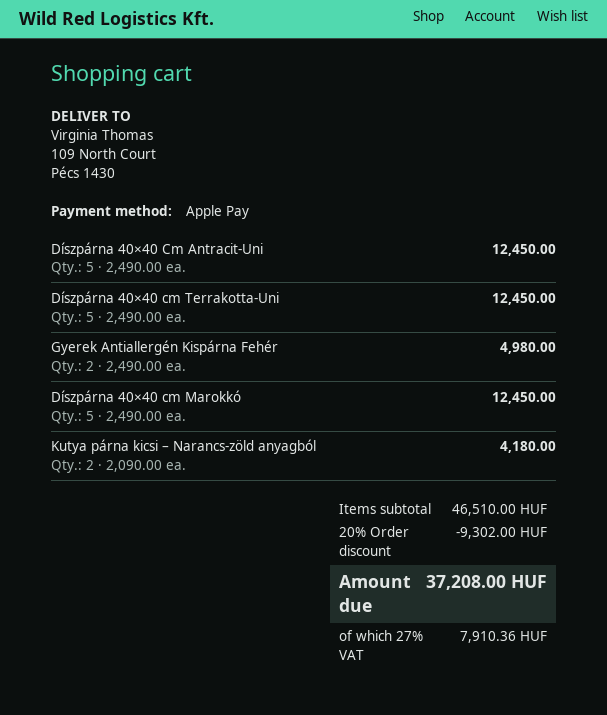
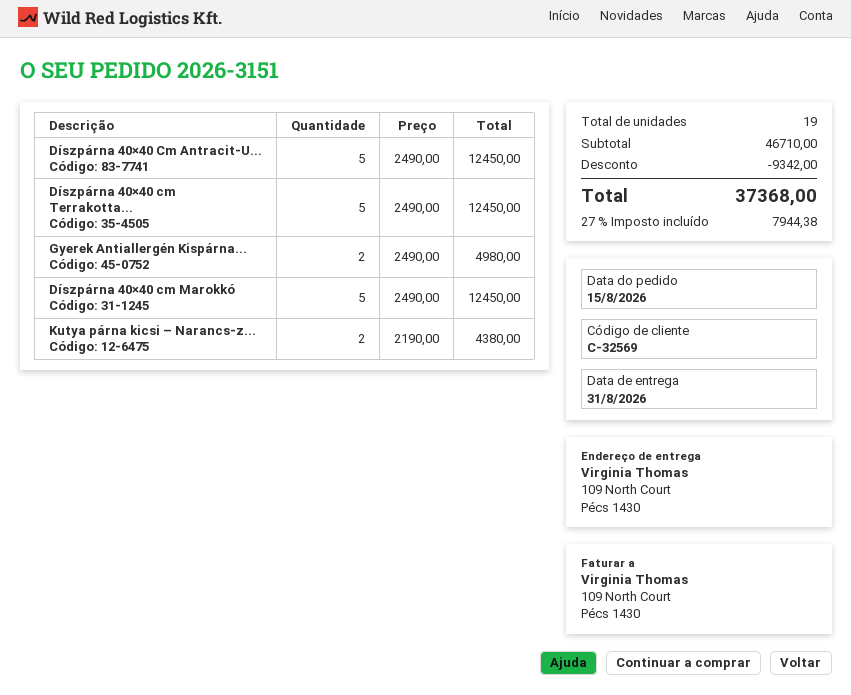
Kutya párna kicsi – Narancs-zöld anyagból: 2 x 2090.00 = 4180.00 -> 2 x 2190.00 = 4380.00
subtotal: 46510.00 -> 46710.00
discount: 9302.00 -> 9342.00
tax: 27% = 7910.36 -> 27% = 7944.38
total: 37208.00 -> 37368.00

